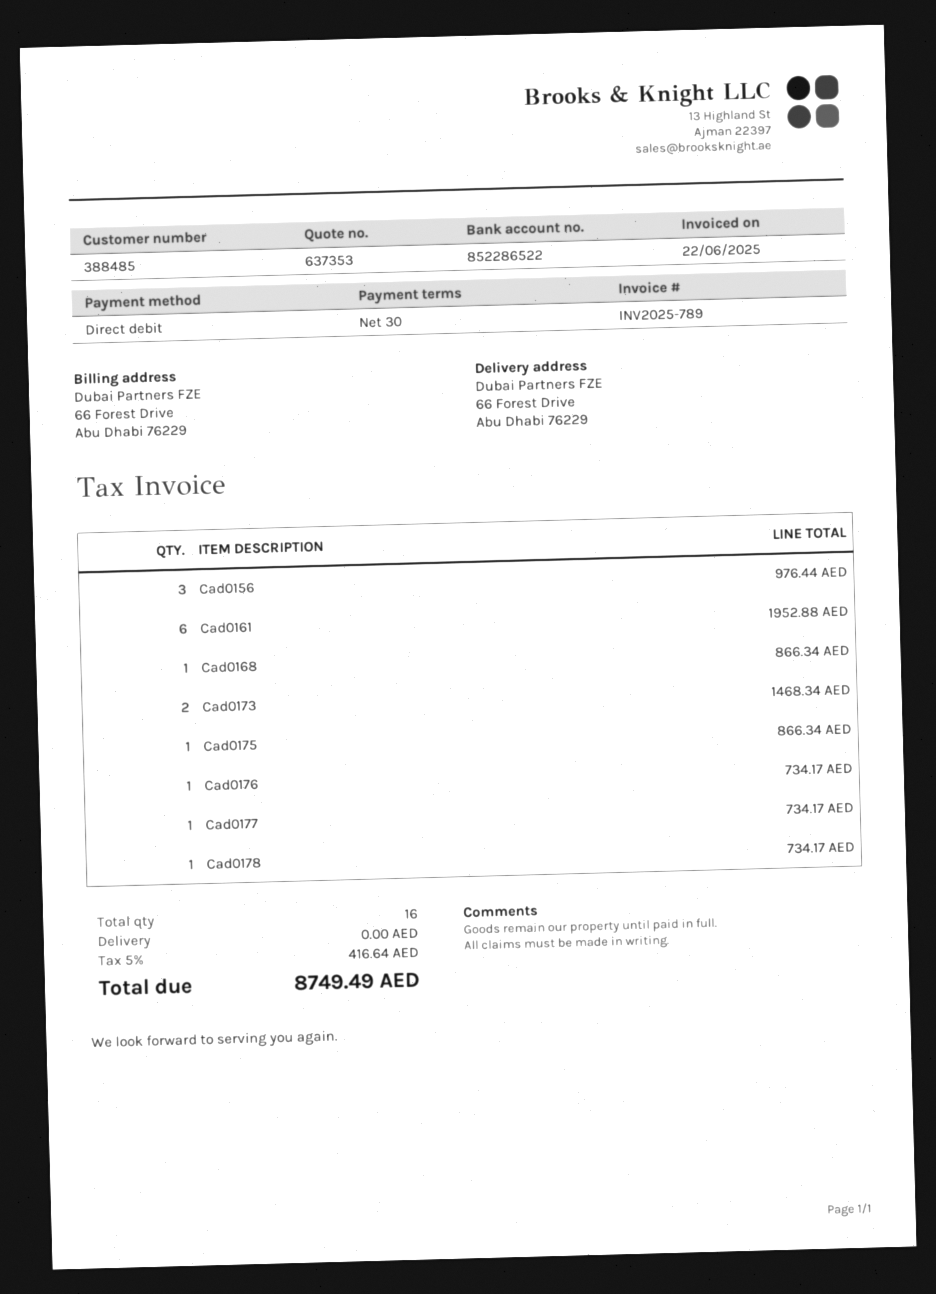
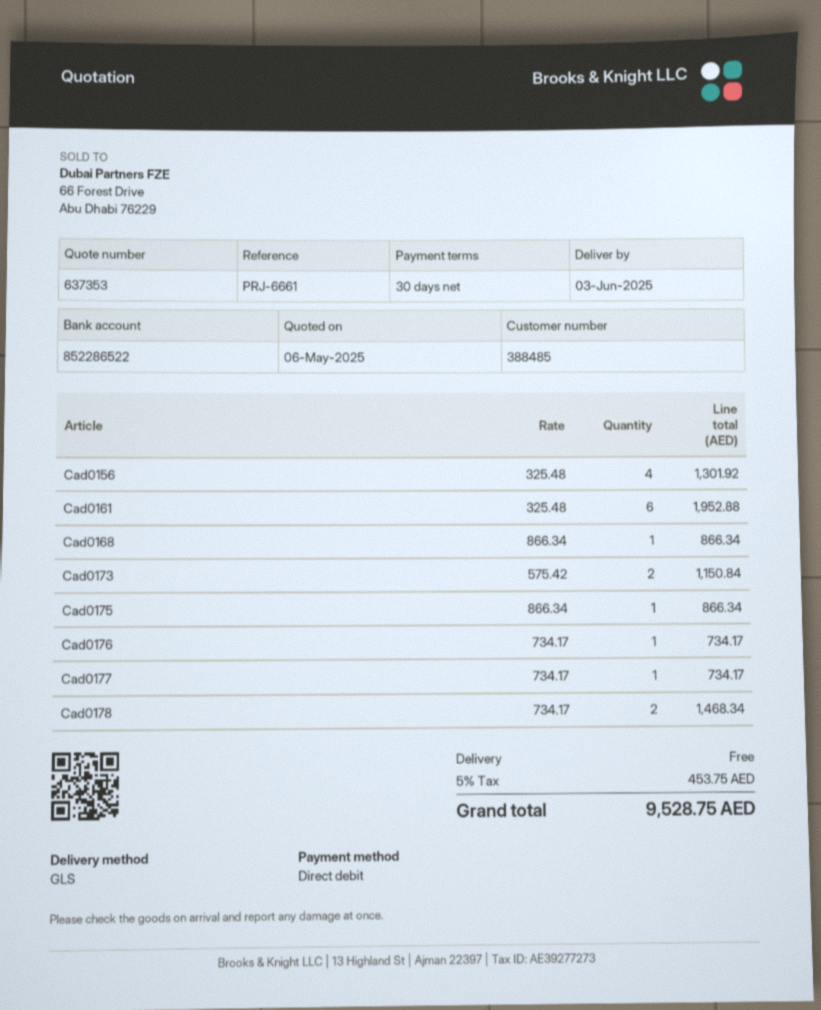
Cad0156: 3 for 976.44 -> 4 for 1301.92
Cad0173: 2 for 1468.34 -> 2 for 1150.84
Cad0178: 1 for 734.17 -> 2 for 1468.34
tax: 5% = 416.64 -> 5% = 453.75
total: 8749.49 -> 9528.75

